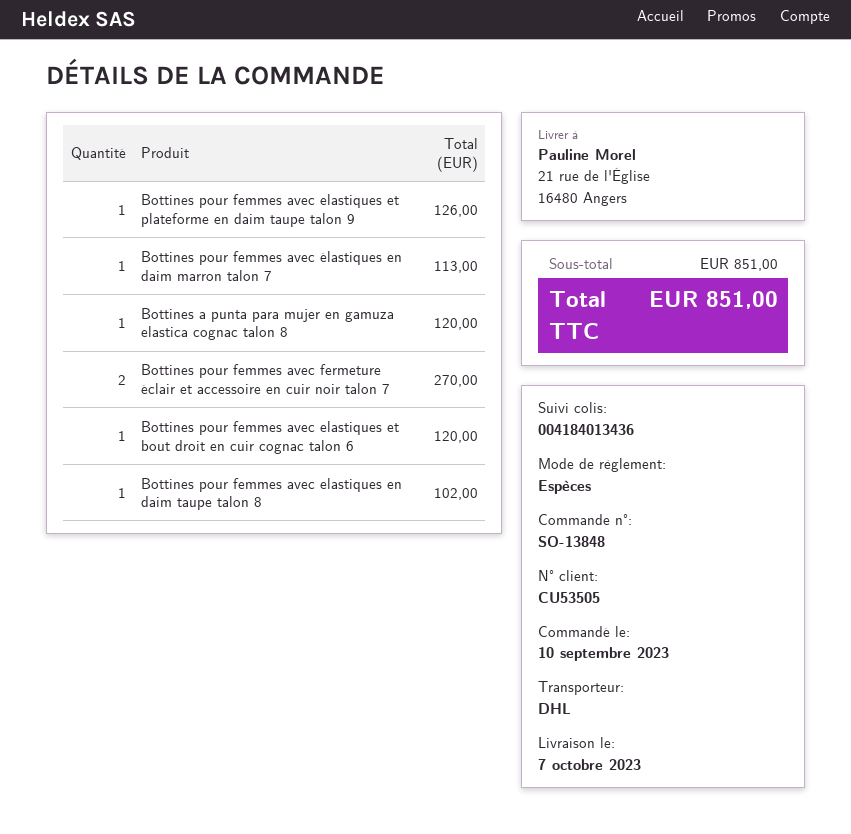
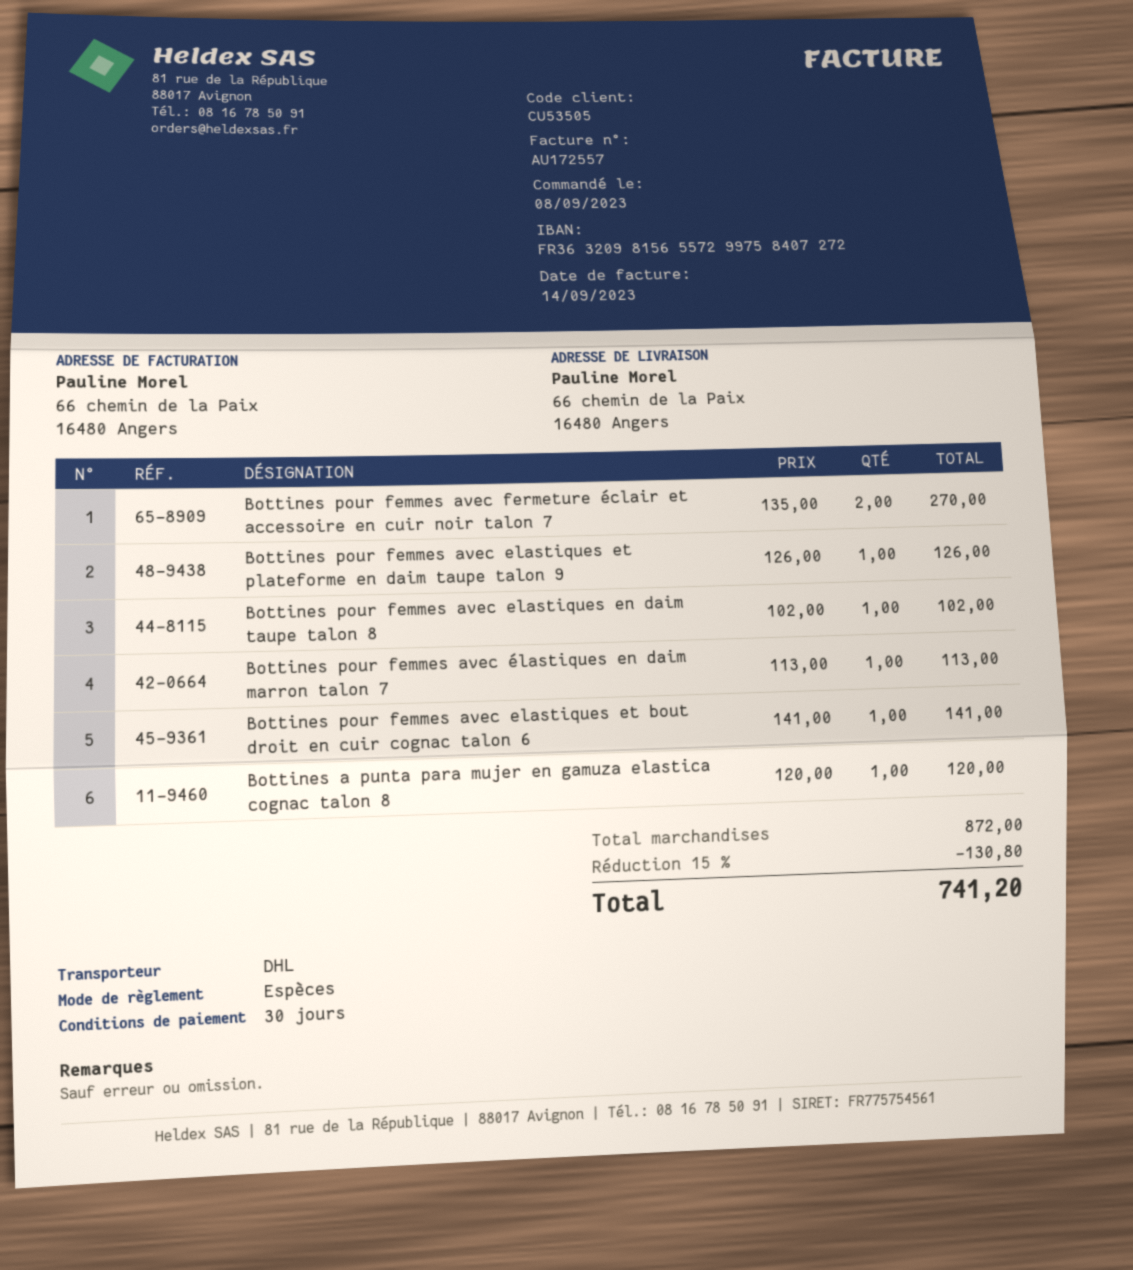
order date: 2023-09-10 -> 2023-09-08
ship to: 21 rue de l'Église, 16480 Angers -> 66 chemin de la Paix, 16480 Angers
Bottines pour femmes avec elastiques et bout droit en cuir cognac talon 6: 1 for 120.00 -> 1 for 141.00
subtotal: 851.00 -> 872.00
discount: none -> 15% = 130.80
total: 851.00 -> 741.20

